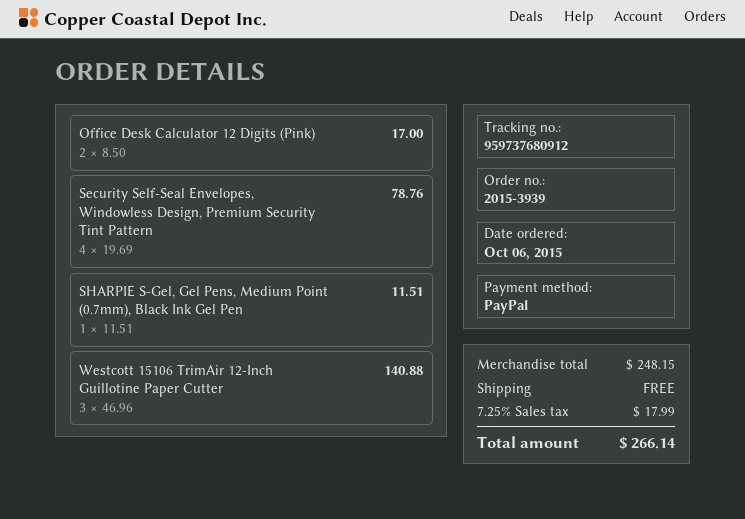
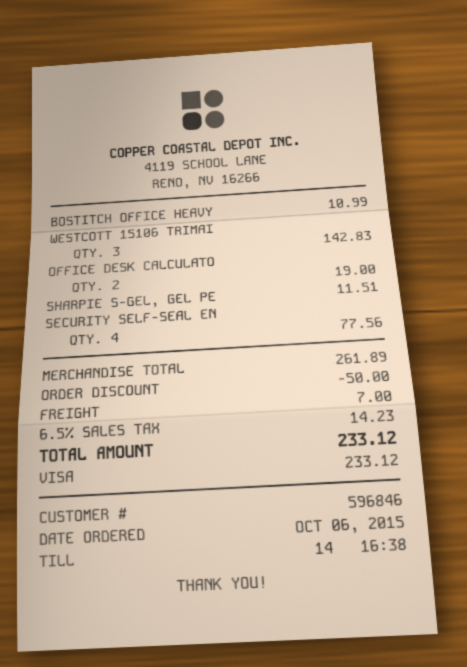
payment method: PayPal -> Visa
Office Desk Calculator 12 Digits (Pink): 2 for 17.00 -> 2 for 19.00
Security Self-Seal Envelopes, Windowless Design, Premium Security Tint Pattern: 4 for 78.76 -> 4 for 77.56
Westcott 15106 TrimAir 12-Inch Guillotine Paper Cutter: 3 for 140.88 -> 3 for 142.83
BOSTITCH OFFICE HEAVY: none -> 1 for 10.99
subtotal: 248.15 -> 261.89
discount: none -> 50.00
shipping: 0.00 -> 7.00
tax: 7.25% = 17.99 -> 6.5% = 14.23
total: 266.14 -> 233.12

